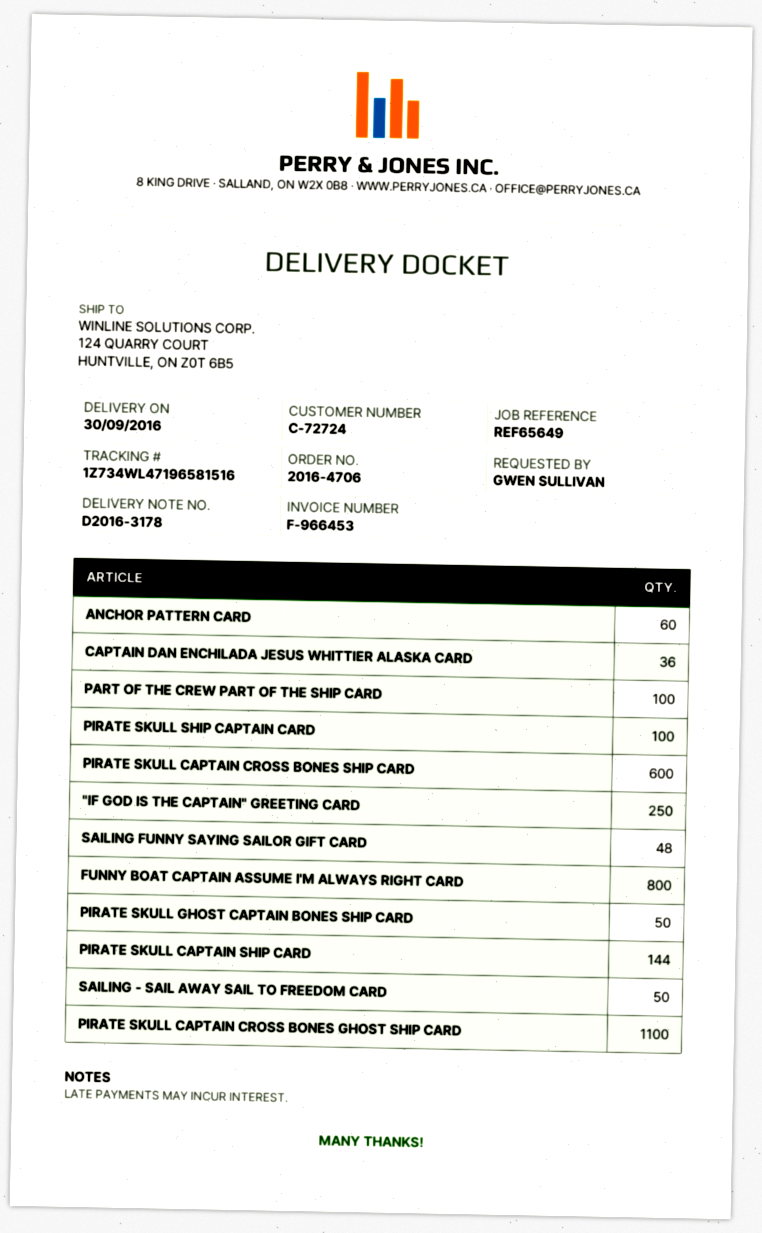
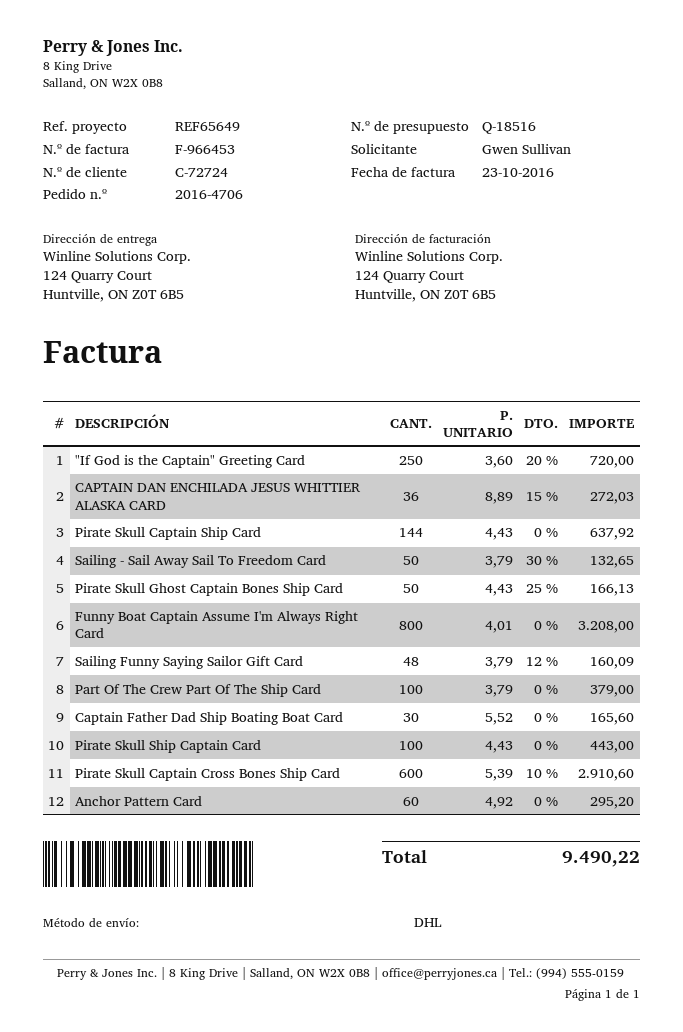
PIRATE SKULL CAPTAIN CROSS BONES GHOST SHIP CARD: 1100 -> none
Captain Father Dad Ship Boating Boat Card: none -> 30

